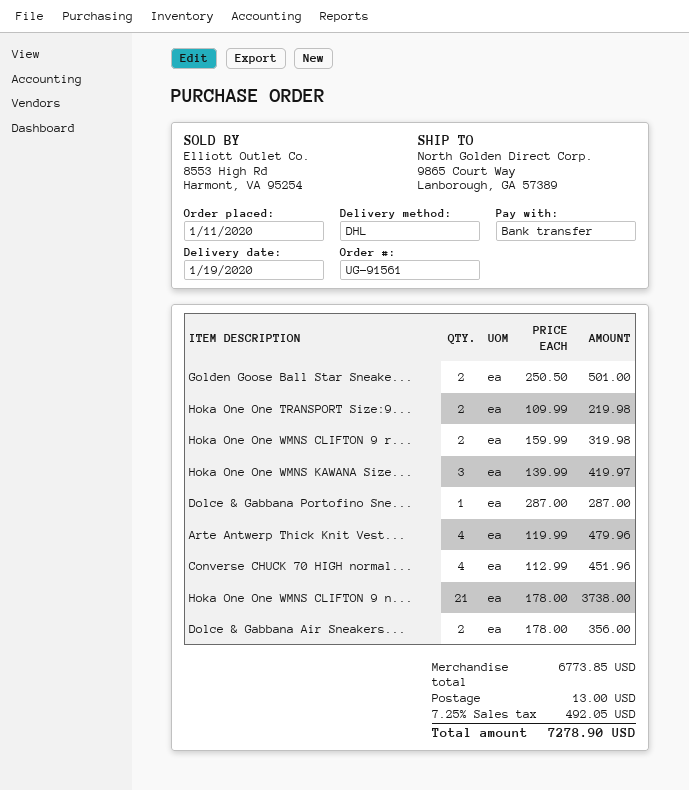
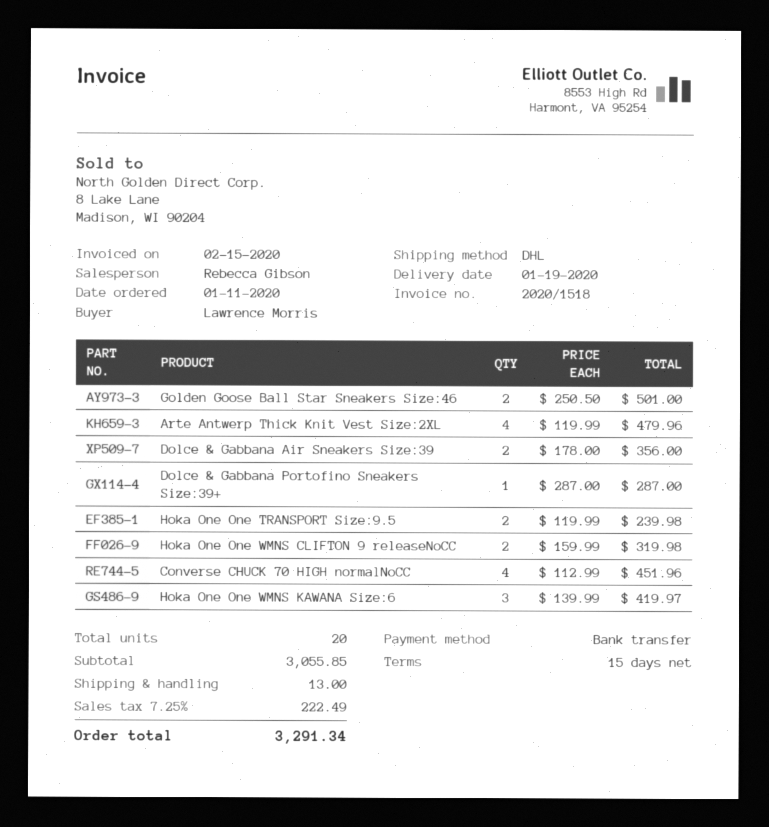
Hoka One One TRANSPORT Size:9...: 2 x 109.99 = 219.98 -> 2 x 119.99 = 239.98
Hoka One One WMNS CLIFTON 9 n...: 21 x 178.00 = 3738.00 -> none
subtotal: 6773.85 -> 3055.85
tax: 7.25% = 492.05 -> 7.25% = 222.49
total: 7278.90 -> 3291.34

